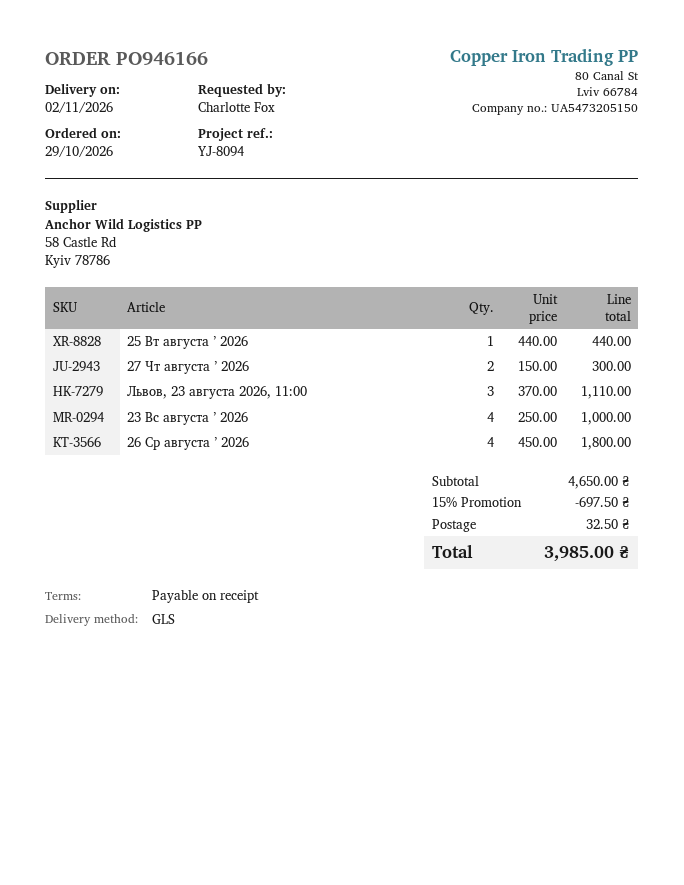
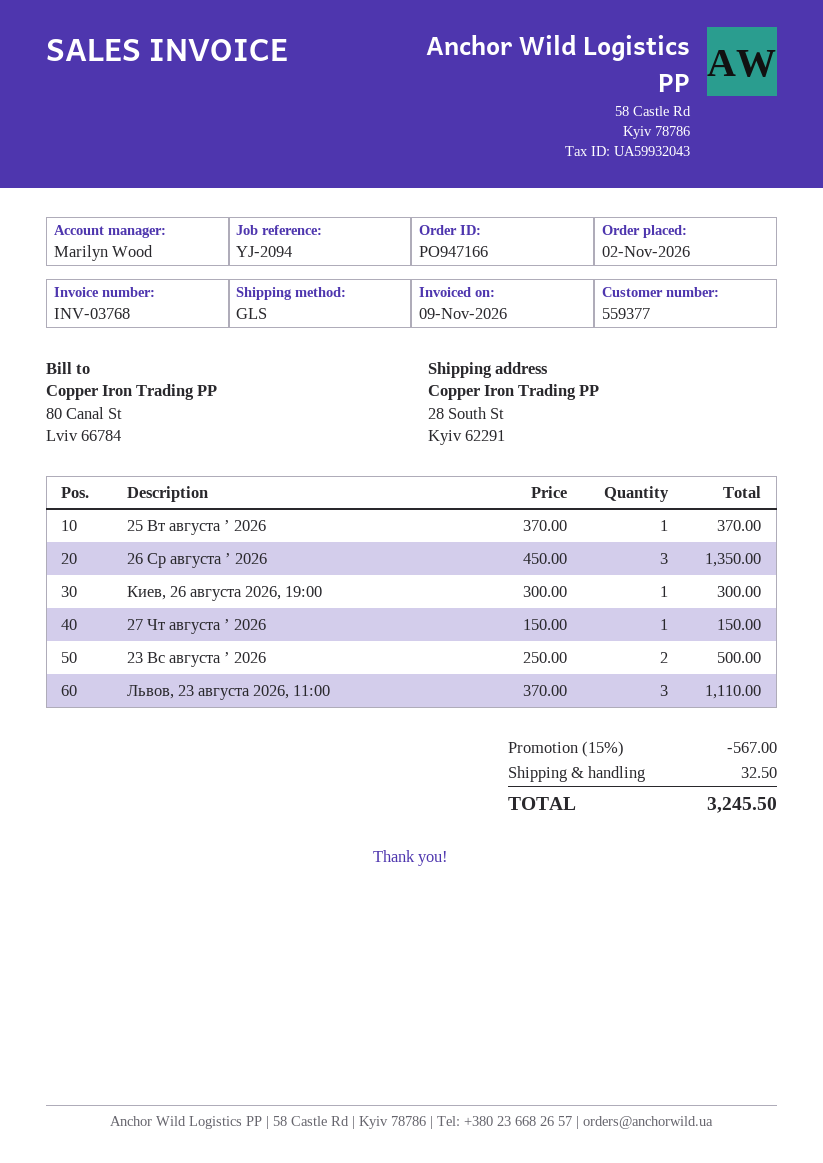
order number: PO946166 -> PO947166
order date: 2026-10-29 -> 2026-11-02
reference: YJ-8094 -> YJ-2094
25 Вт августа ’ 2026: 1 x 440.00 = 440.00 -> 1 x 370.00 = 370.00
27 Чт августа ’ 2026: 2 x 150.00 = 300.00 -> 1 x 150.00 = 150.00
23 Вс августа ’ 2026: 4 x 250.00 = 1000.00 -> 2 x 250.00 = 500.00
26 Ср августа ’ 2026: 4 x 450.00 = 1800.00 -> 3 x 450.00 = 1350.00
Киев, 26 августа 2026, 19:00: none -> 1 x 300.00 = 300.00
discount: 15% = 697.50 -> 15% = 567.00
total: 3985.00 -> 3245.50

